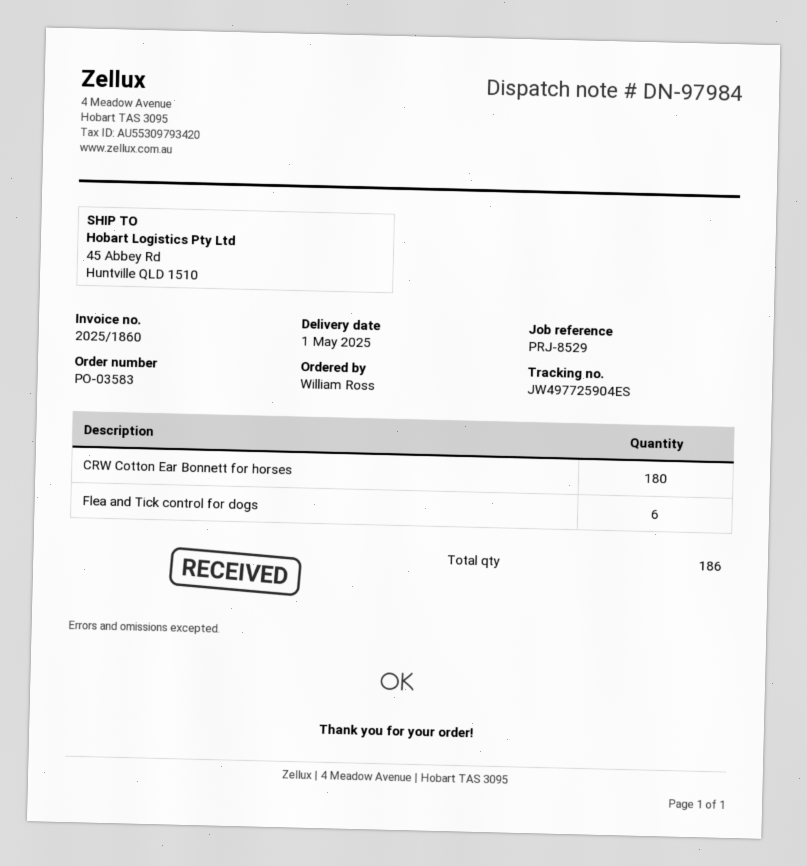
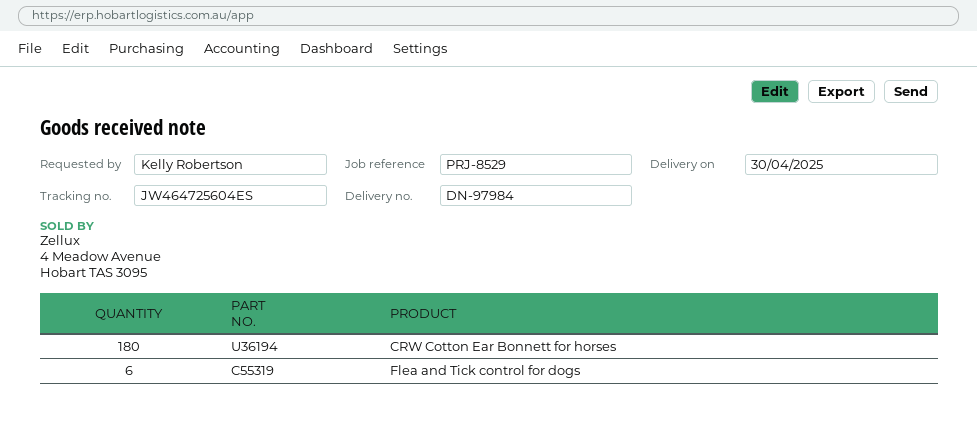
delivery date: 2025-05-01 -> 2025-04-30
ordered by: William Ross -> Kelly Robertson
tracking number: JW497725904ES -> JW464725604ES

